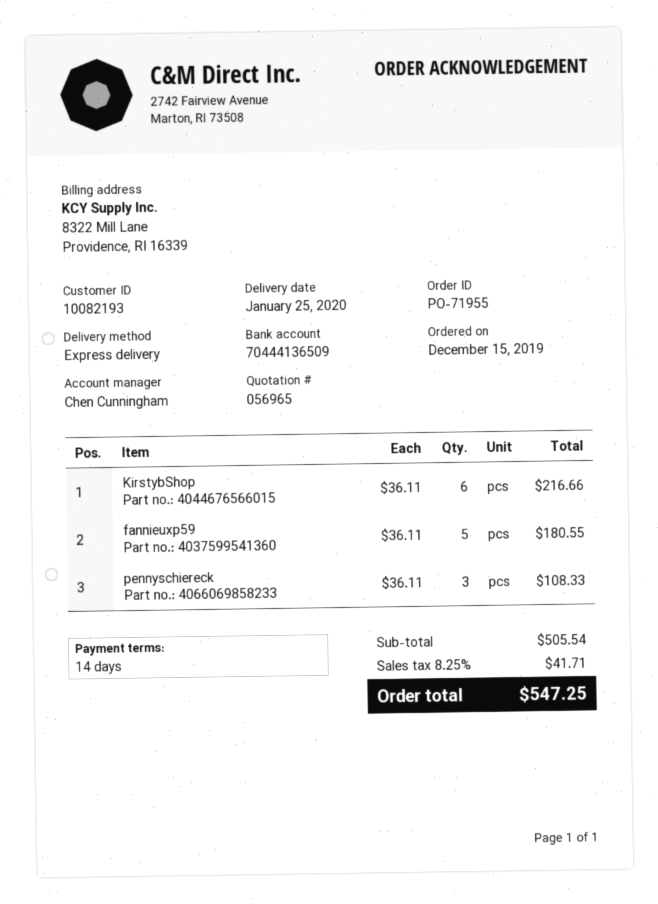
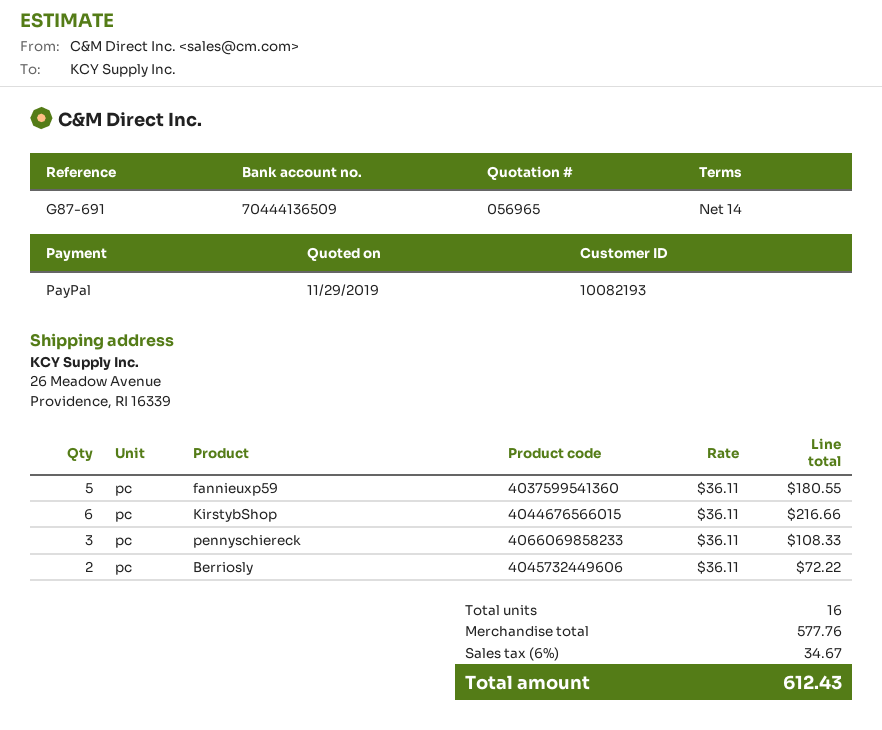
Berriosly: none -> 2 x 36.11 = 72.22
subtotal: 505.54 -> 577.76
tax: 8.25% = 41.71 -> 6% = 34.67
total: 547.25 -> 612.43

